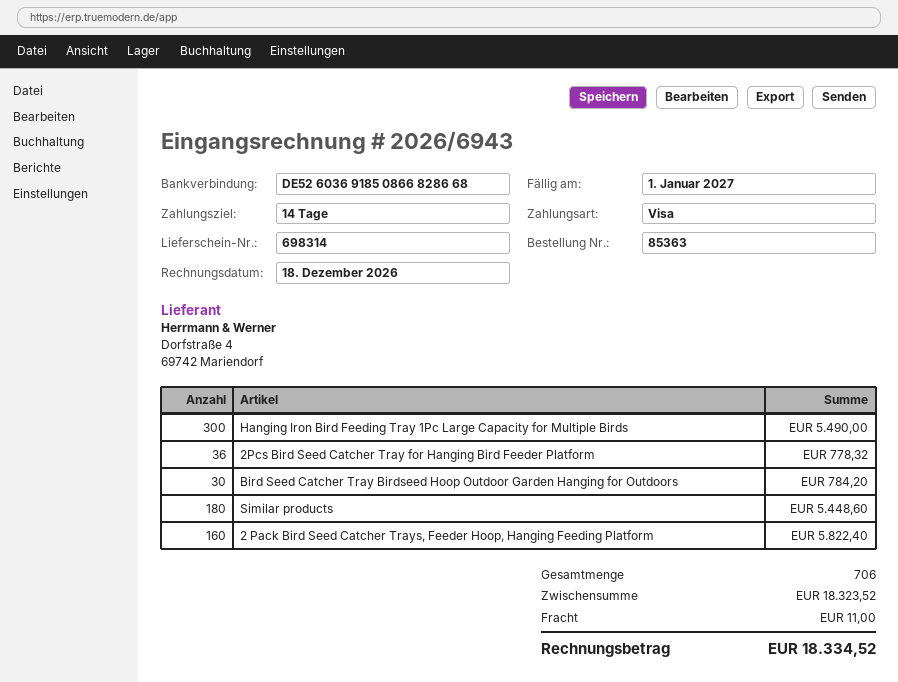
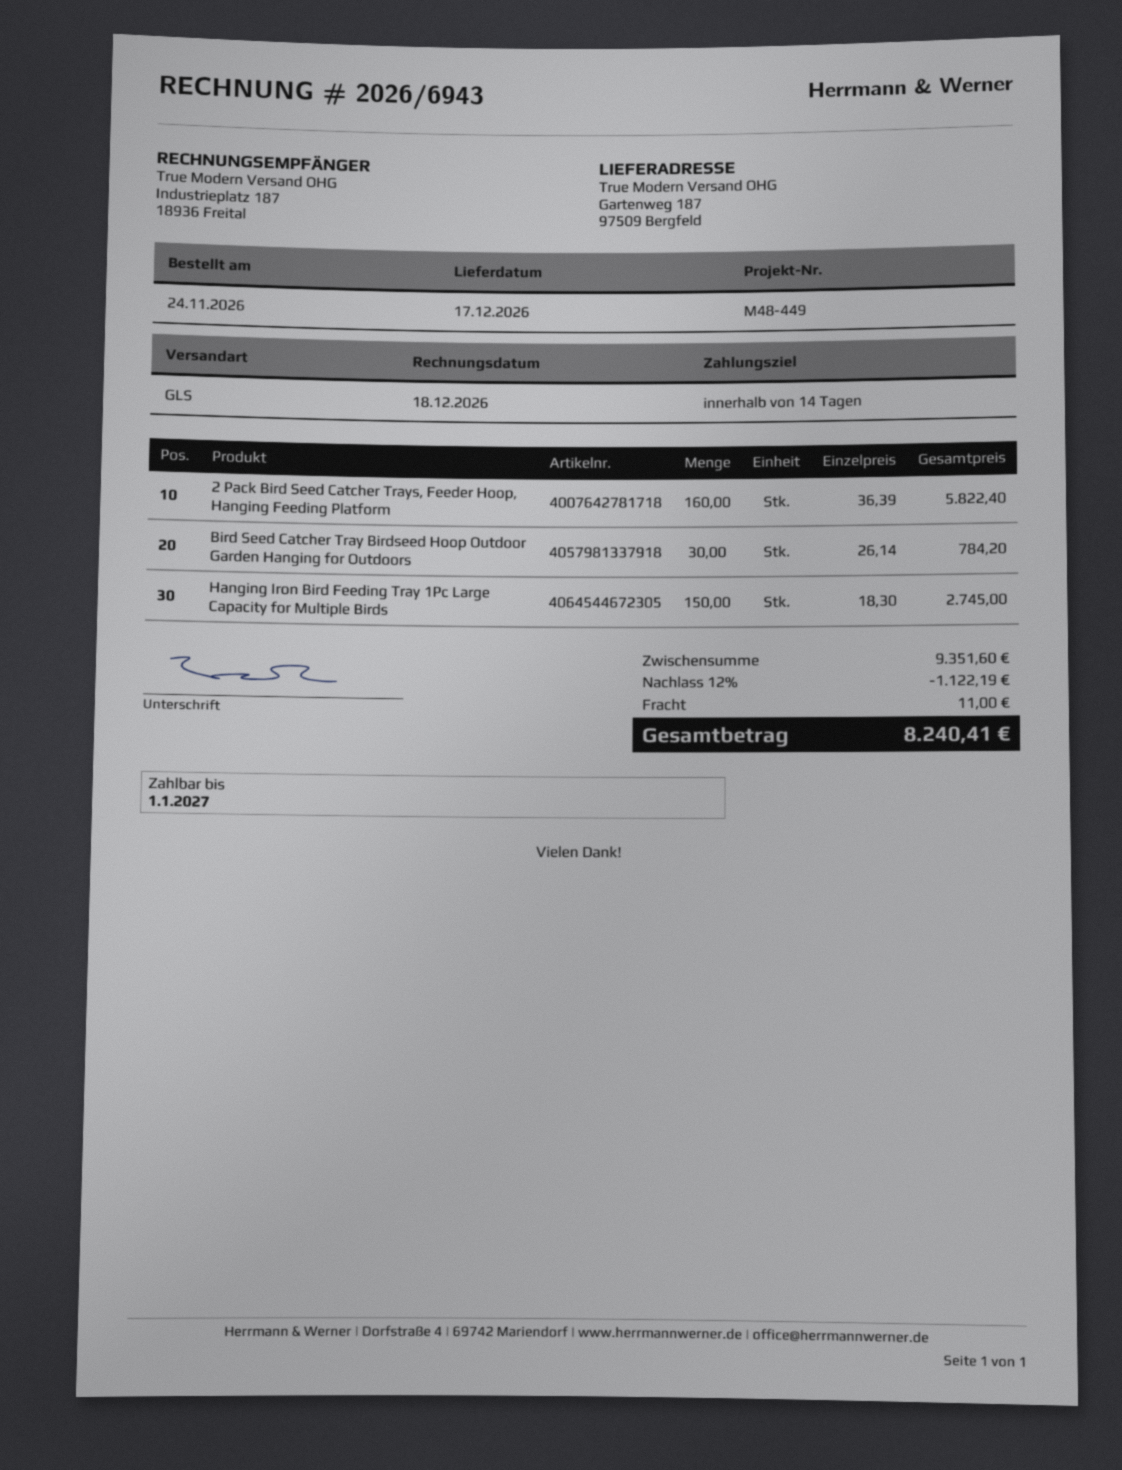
Hanging Iron Bird Feeding Tray 1Pc Large Capacity for Multiple Birds: 300 for 5490.00 -> 150 for 2745.00
2Pcs Bird Seed Catcher Tray for Hanging Bird Feeder Platform: 36 for 778.32 -> none
Similar products: 180 for 5448.60 -> none
subtotal: 18323.52 -> 9351.60
discount: none -> 12% = 1122.19
total: 18334.52 -> 8240.41

